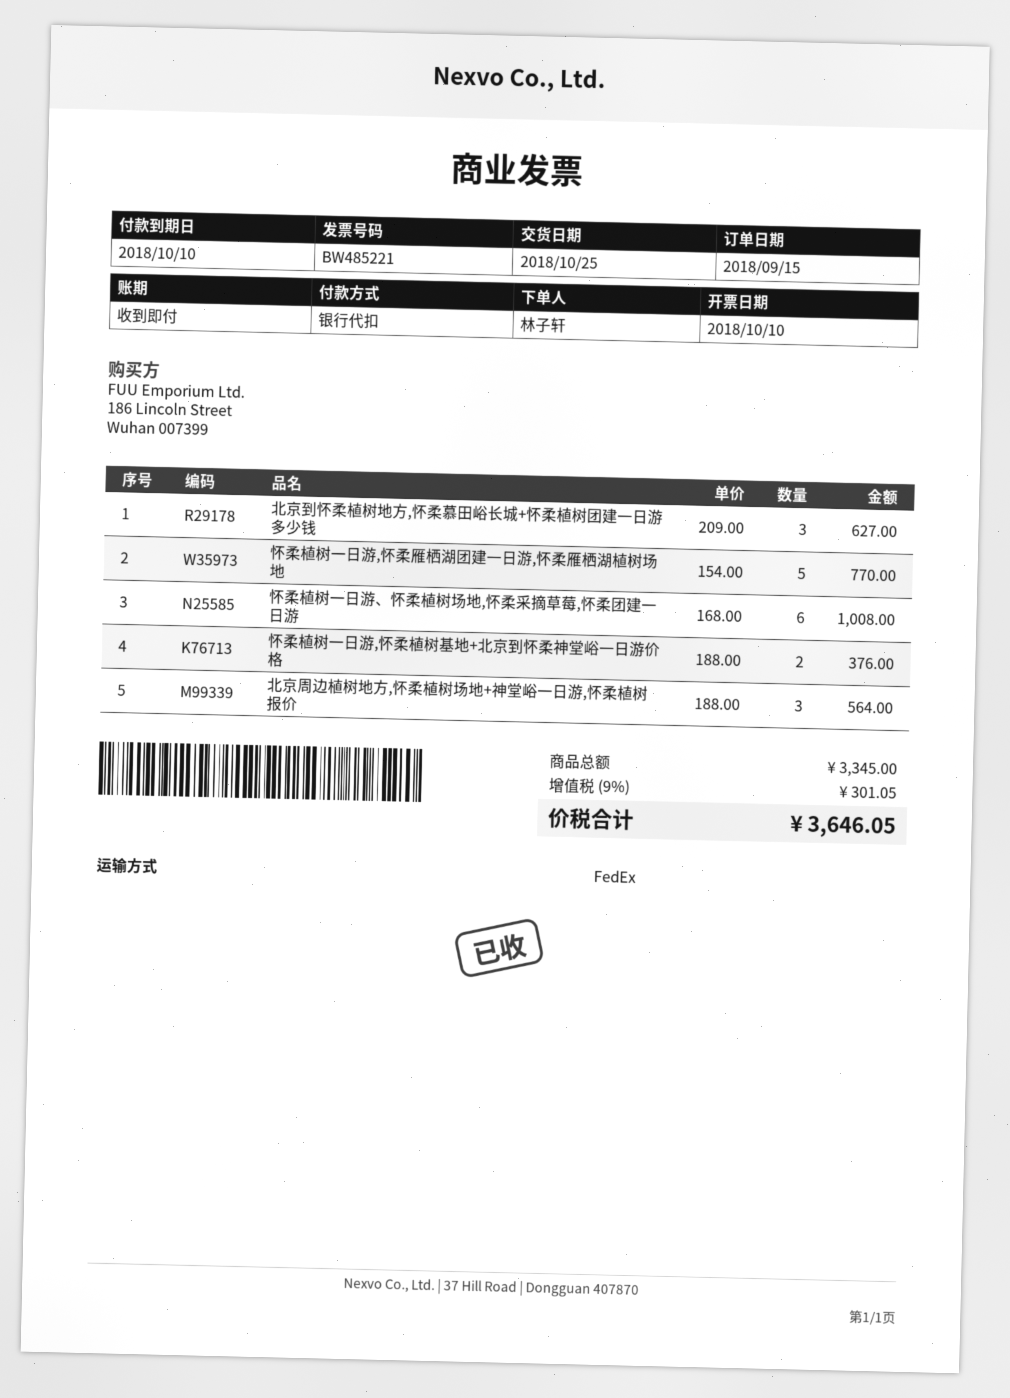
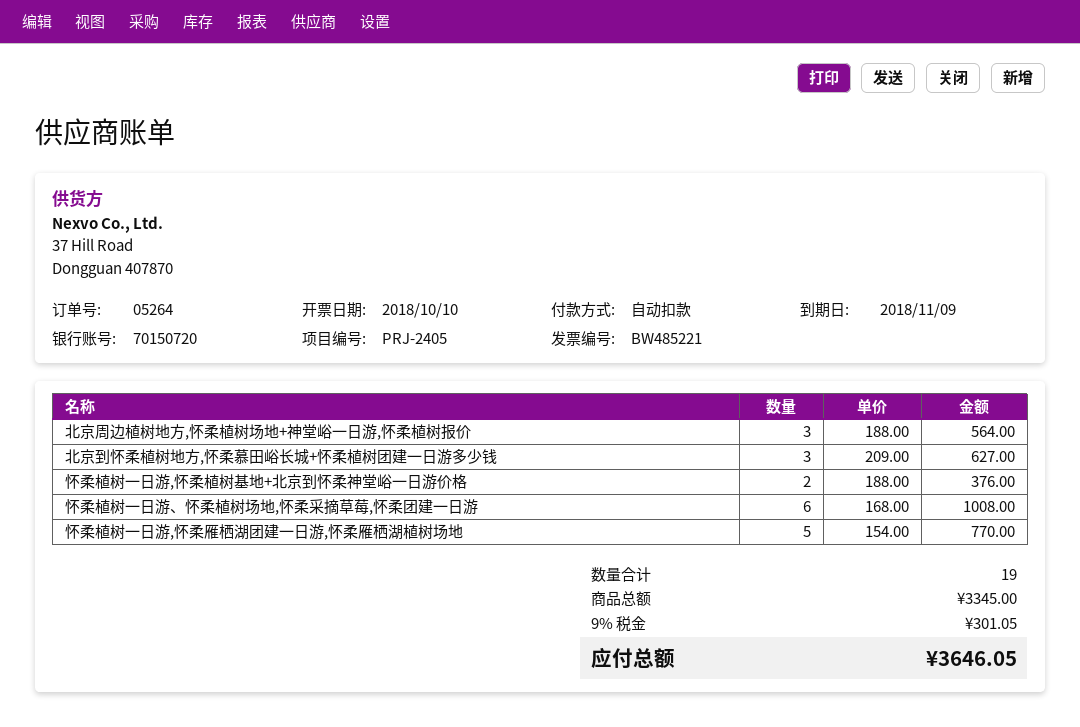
due date: 2018-10-10 -> 2018-11-09

